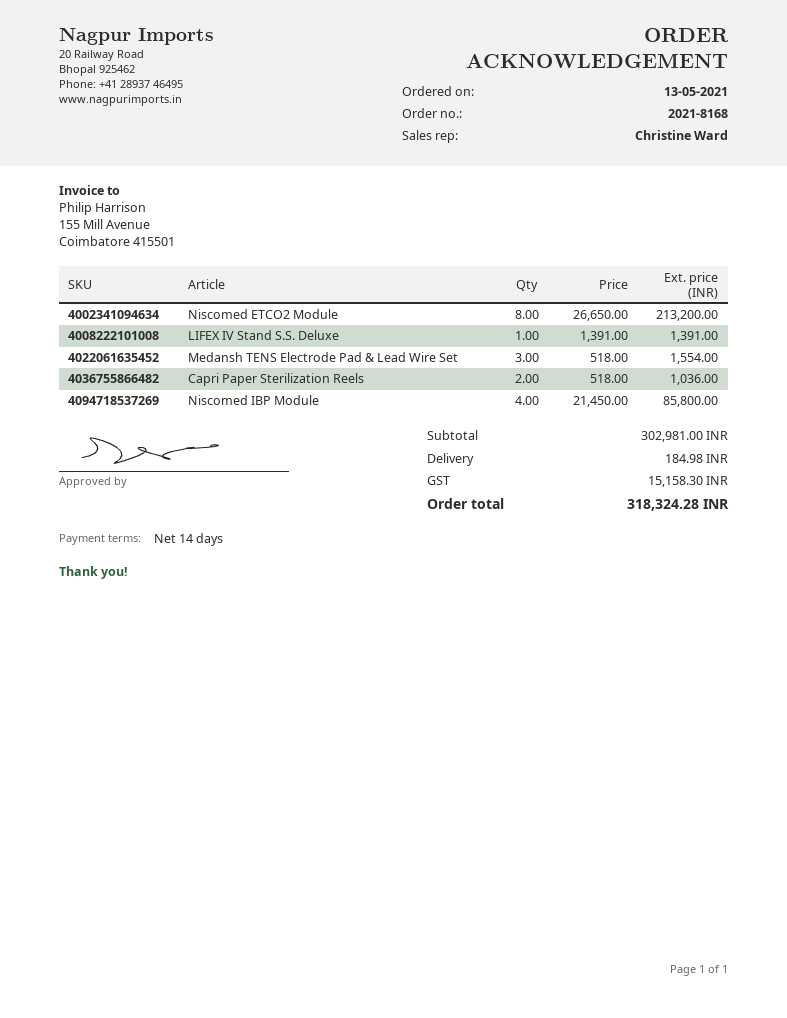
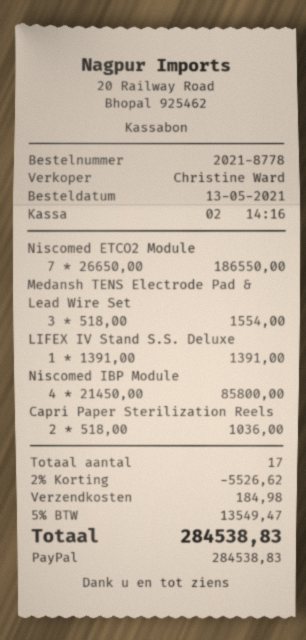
order number: 2021-8168 -> 2021-8778
Niscomed ETCO2 Module: 8 x 26650.00 = 213200.00 -> 7 x 26650.00 = 186550.00
discount: none -> 2% = 5526.62
tax: 15158.30 -> 13549.47
total: 318324.28 -> 284538.83

